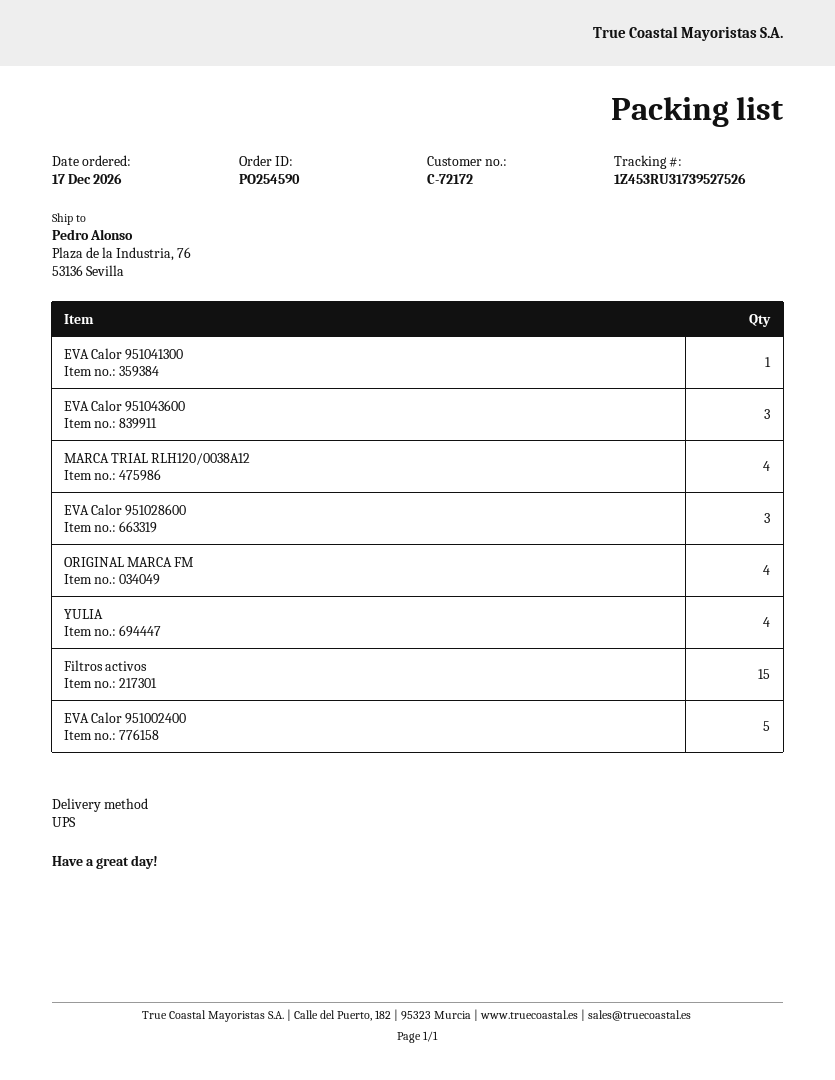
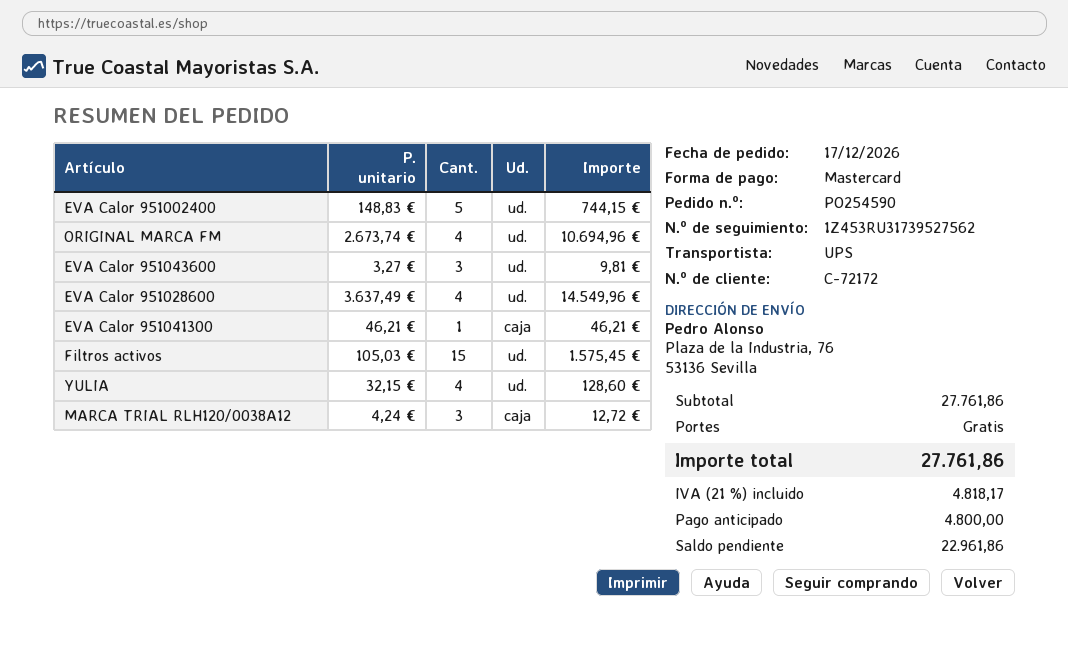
tracking number: 1Z453RU31739527526 -> 1Z453RU31739527562
MARCA TRIAL RLH120/0038A12: 4 -> 3
EVA Calor 951028600: 3 -> 4

